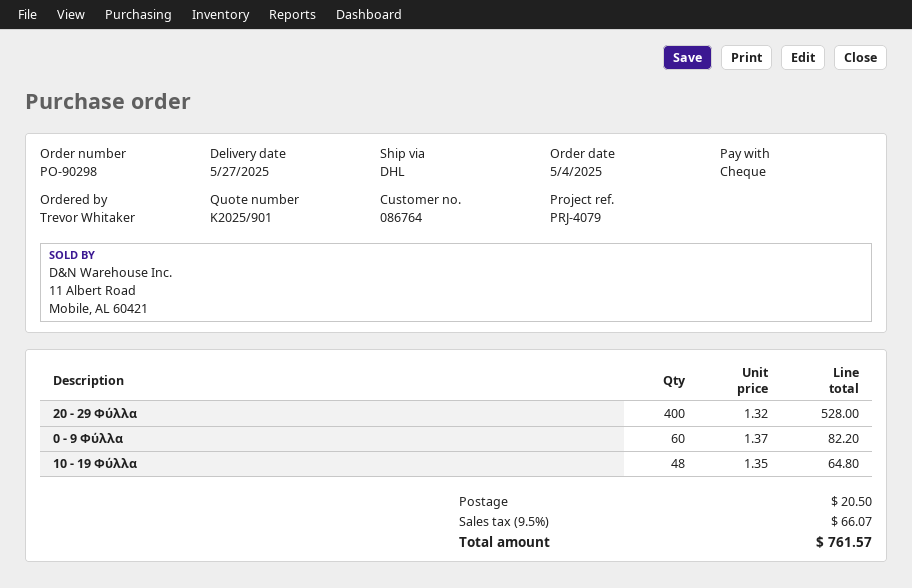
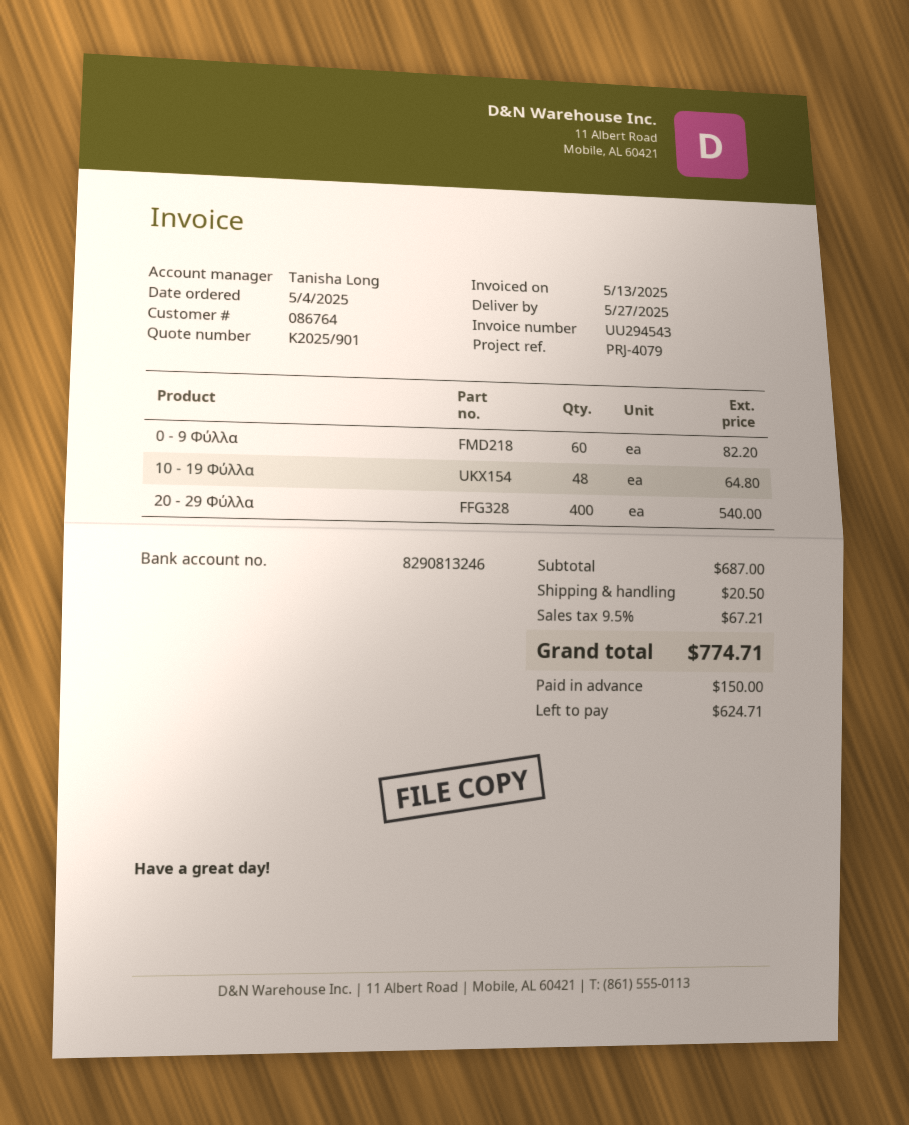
20 - 29 Φύλλα: 400 for 528.00 -> 400 for 540.00
tax: 9.5% = 66.07 -> 9.5% = 67.21
total: 761.57 -> 774.71

